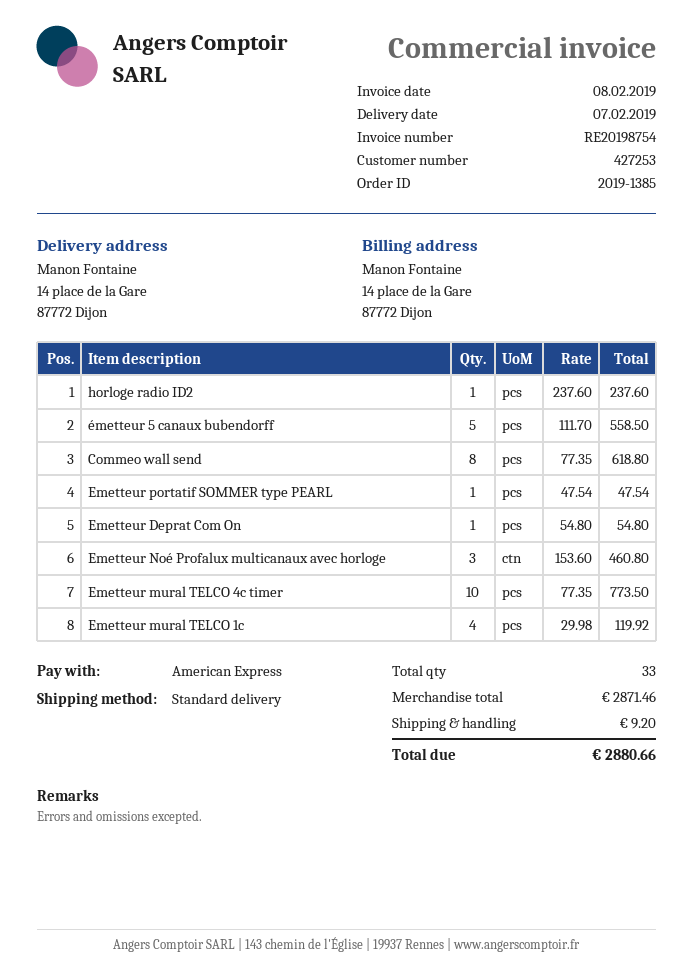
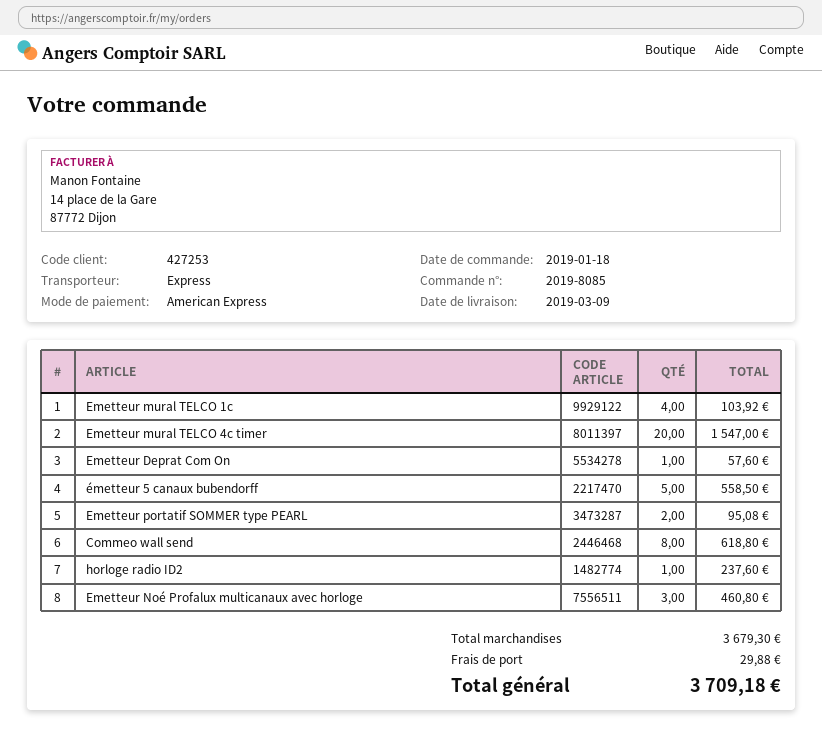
order number: 2019-1385 -> 2019-8085
delivery date: 2019-02-07 -> 2019-03-09
shipping method: standard -> express
Emetteur portatif SOMMER type PEARL: 1 for 47.54 -> 2 for 95.08
Emetteur Deprat Com On: 1 for 54.80 -> 1 for 57.60
Emetteur mural TELCO 4c timer: 10 for 773.50 -> 20 for 1547.00
Emetteur mural TELCO 1c: 4 for 119.92 -> 4 for 103.92
subtotal: 2871.46 -> 3679.30
shipping: 9.20 -> 29.88
total: 2880.66 -> 3709.18

